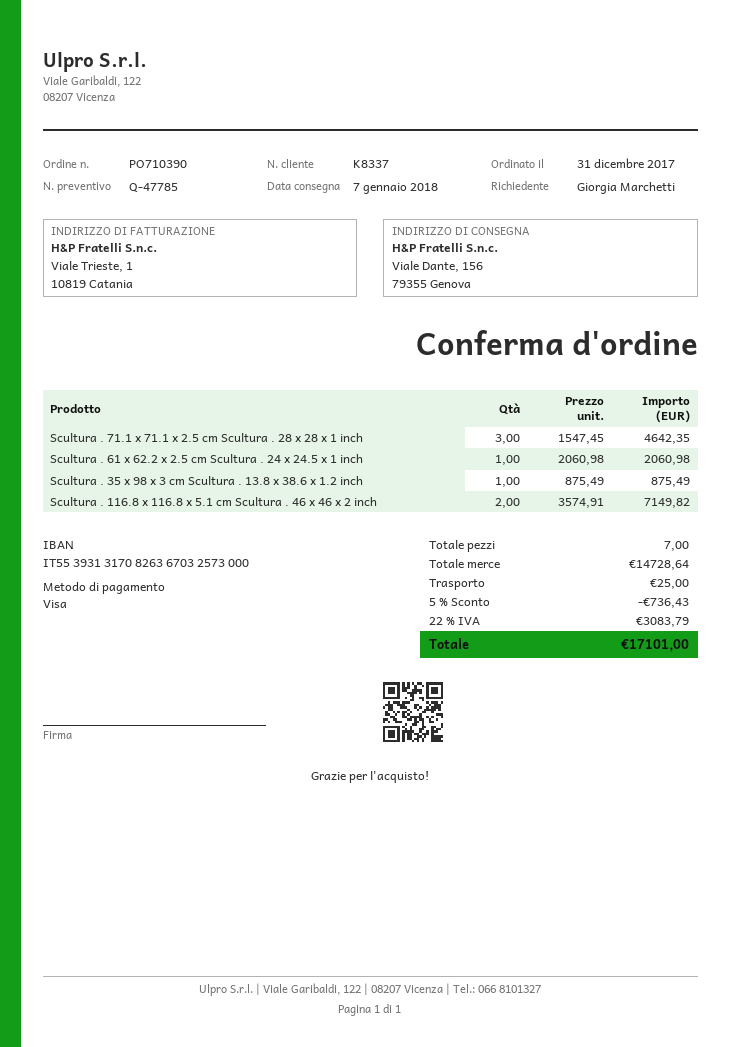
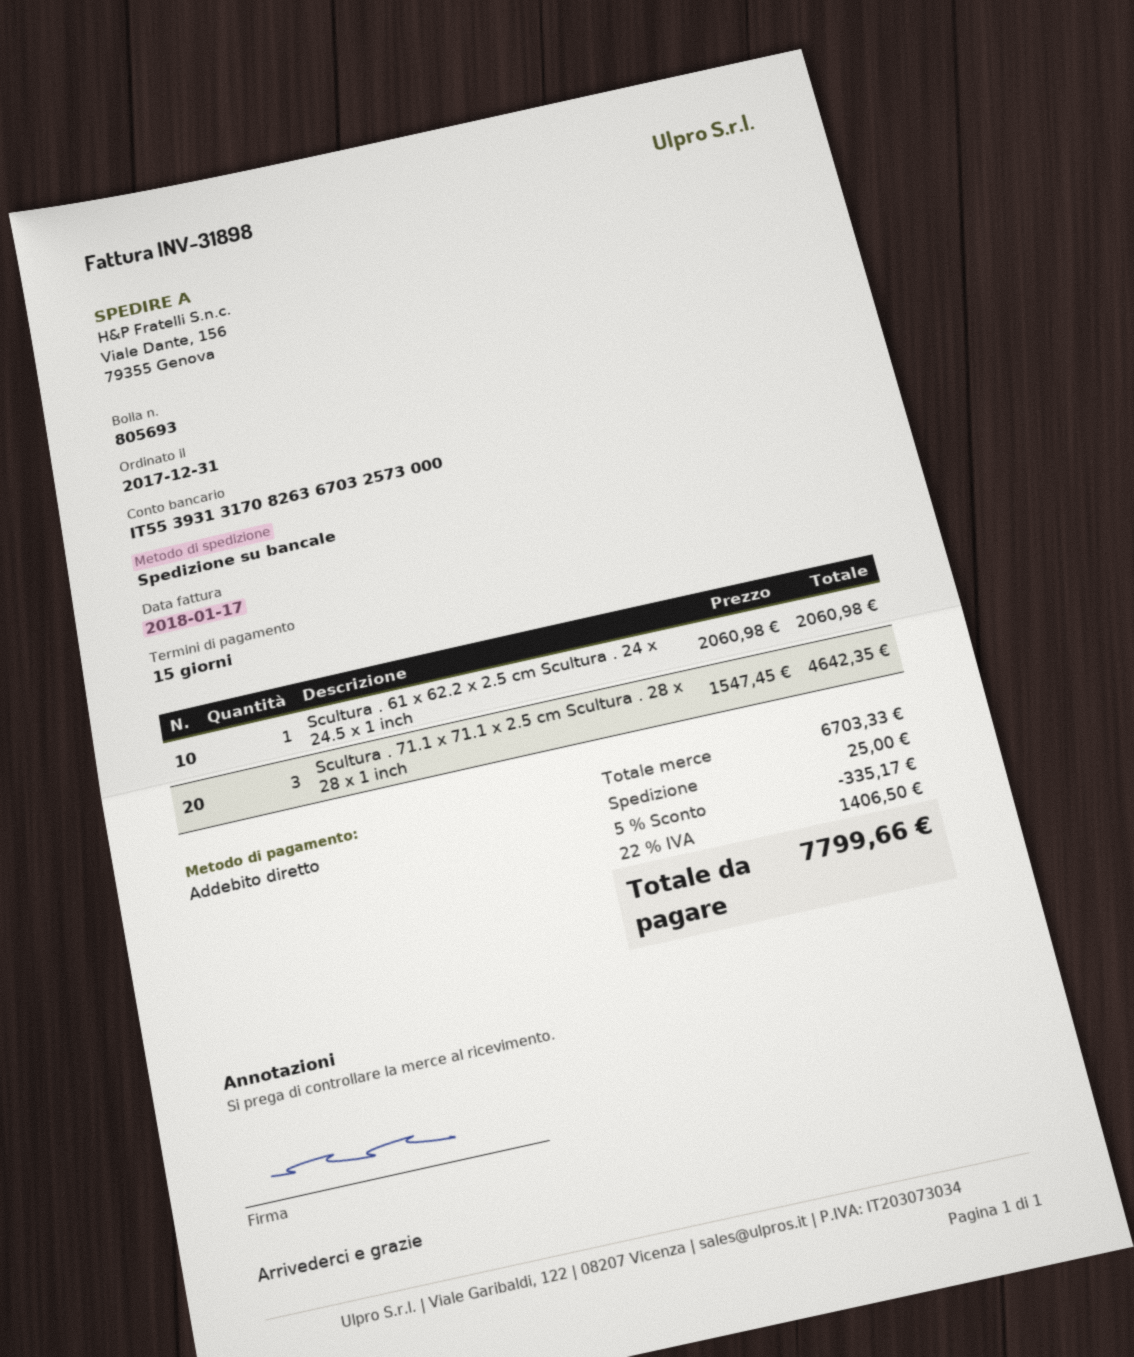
payment method: Visa -> direct debit
Scultura . 35 x 98 x 3 cm Scultura . 13.8 x 38.6 x 1.2 inch: 1 x 875.49 = 875.49 -> none
Scultura . 116.8 x 116.8 x 5.1 cm Scultura . 46 x 46 x 2 inch: 2 x 3574.91 = 7149.82 -> none
subtotal: 14728.64 -> 6703.33
discount: 5% = 736.43 -> 5% = 335.17
tax: 22% = 3083.79 -> 22% = 1406.50
total: 17101.00 -> 7799.66

